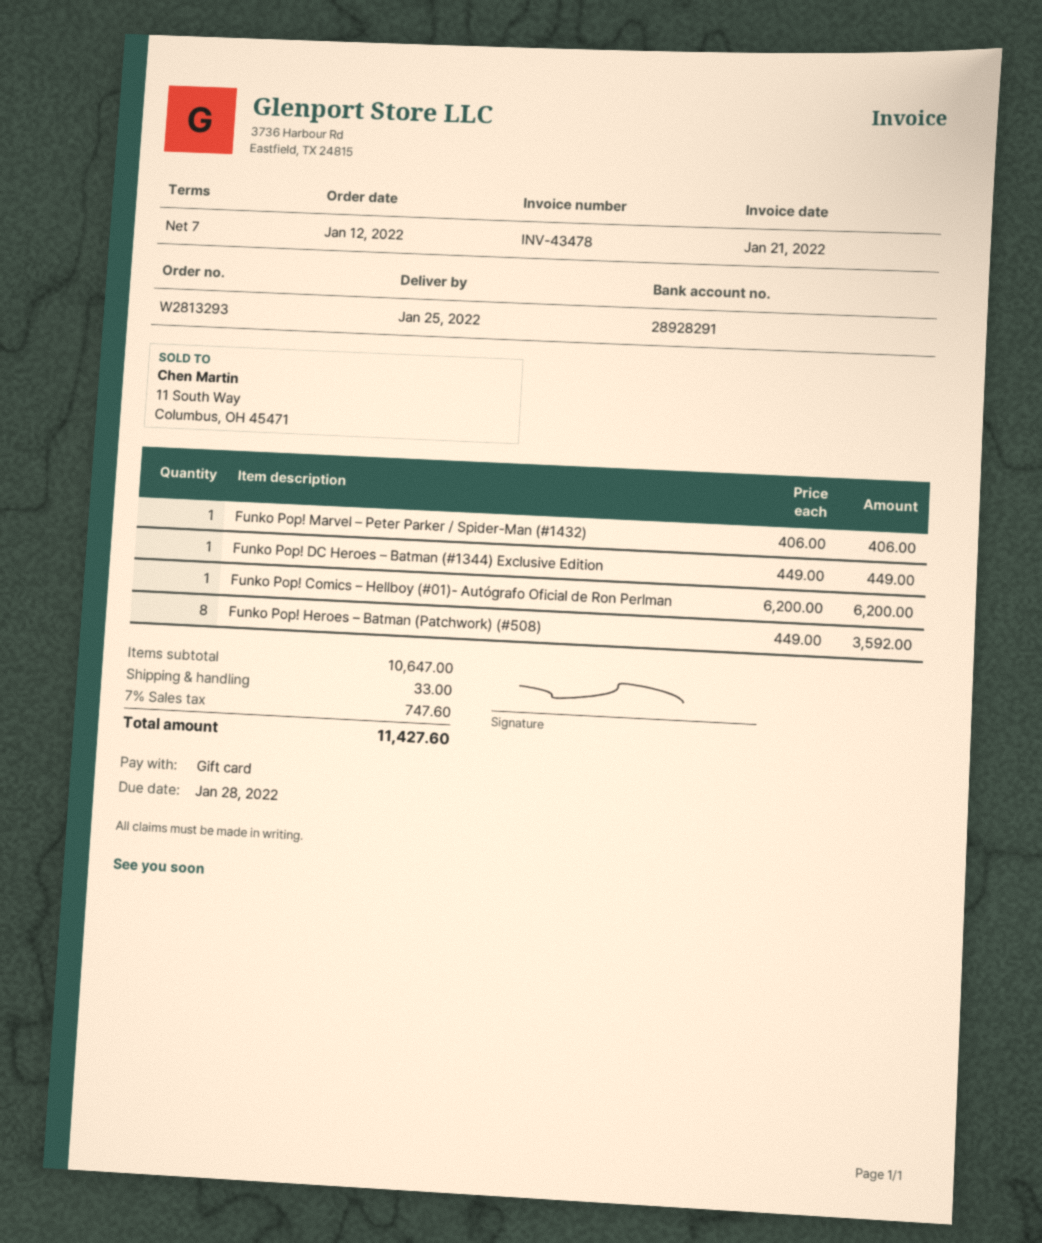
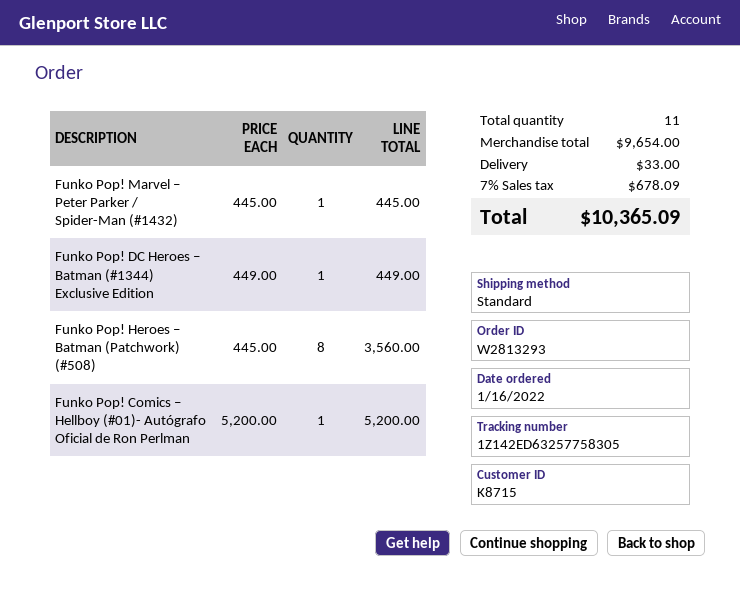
order date: 2022-01-12 -> 2022-01-16
Funko Pop! Marvel – Peter Parker / Spider-Man (#1432): 1 x 406.00 = 406.00 -> 1 x 445.00 = 445.00
Funko Pop! Comics – Hellboy (#01)- Autógrafo Oficial de Ron Perlman: 1 x 6200.00 = 6200.00 -> 1 x 5200.00 = 5200.00
Funko Pop! Heroes – Batman (Patchwork) (#508): 8 x 449.00 = 3592.00 -> 8 x 445.00 = 3560.00
subtotal: 10647.00 -> 9654.00
tax: 7% = 747.60 -> 7% = 678.09
total: 11427.60 -> 10365.09

